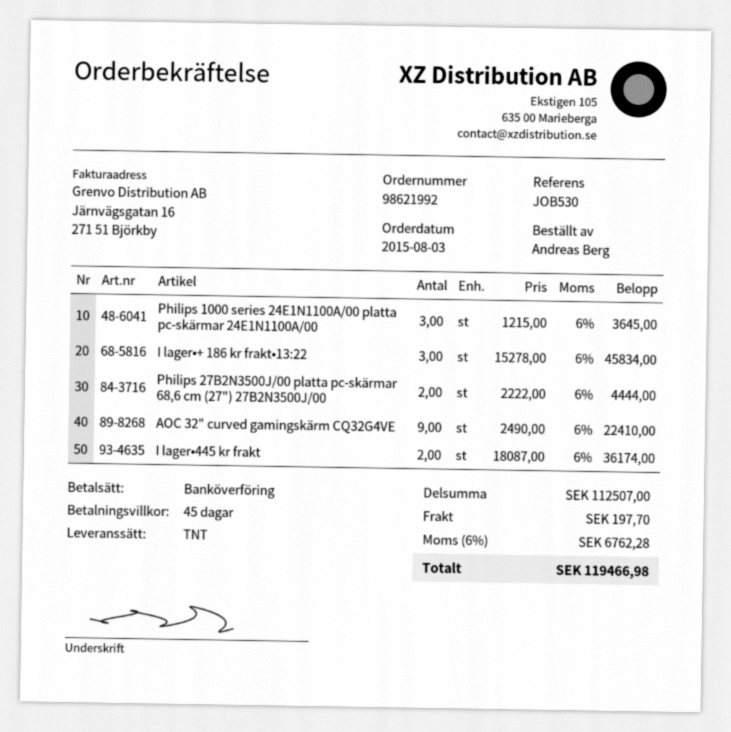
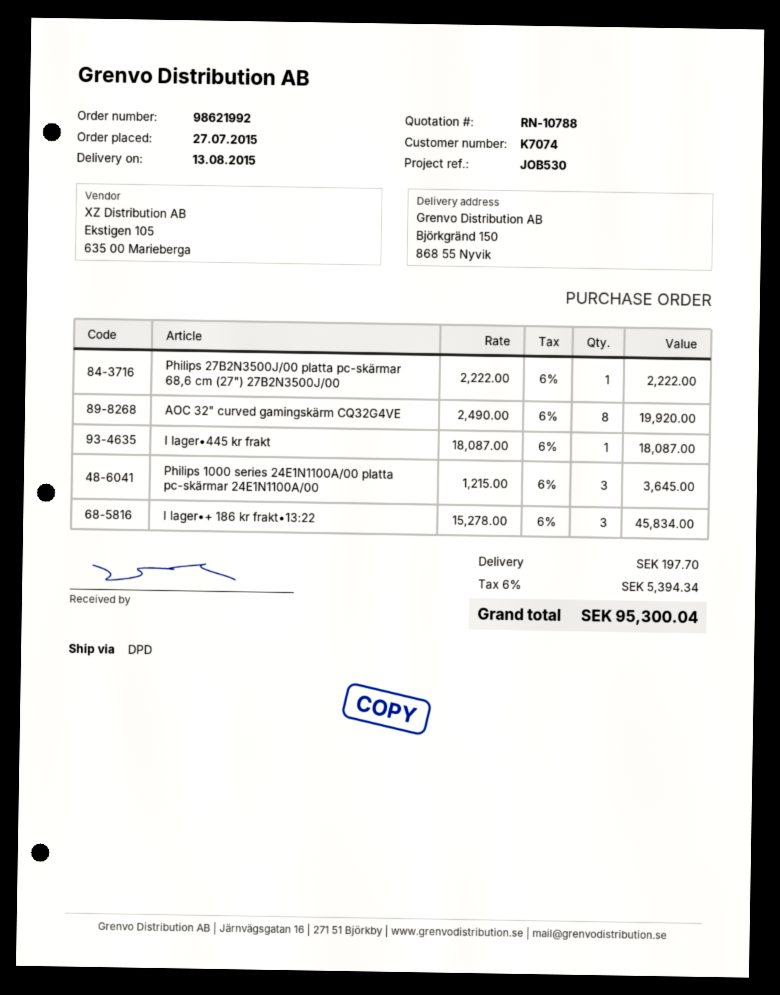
order date: 2015-08-03 -> 2015-07-27
shipping method: TNT -> DPD
Philips 27B2N3500J/00 platta pc-skärmar 68,6 cm (27") 27B2N3500J/00: 2 x 2222.00 = 4444.00 -> 1 x 2222.00 = 2222.00
AOC 32" curved gamingskärm CQ32G4VE: 9 x 2490.00 = 22410.00 -> 8 x 2490.00 = 19920.00
I lager•445 kr frakt: 2 x 18087.00 = 36174.00 -> 1 x 18087.00 = 18087.00
tax: 6% = 6762.28 -> 6% = 5394.34
total: 119466.98 -> 95300.04

